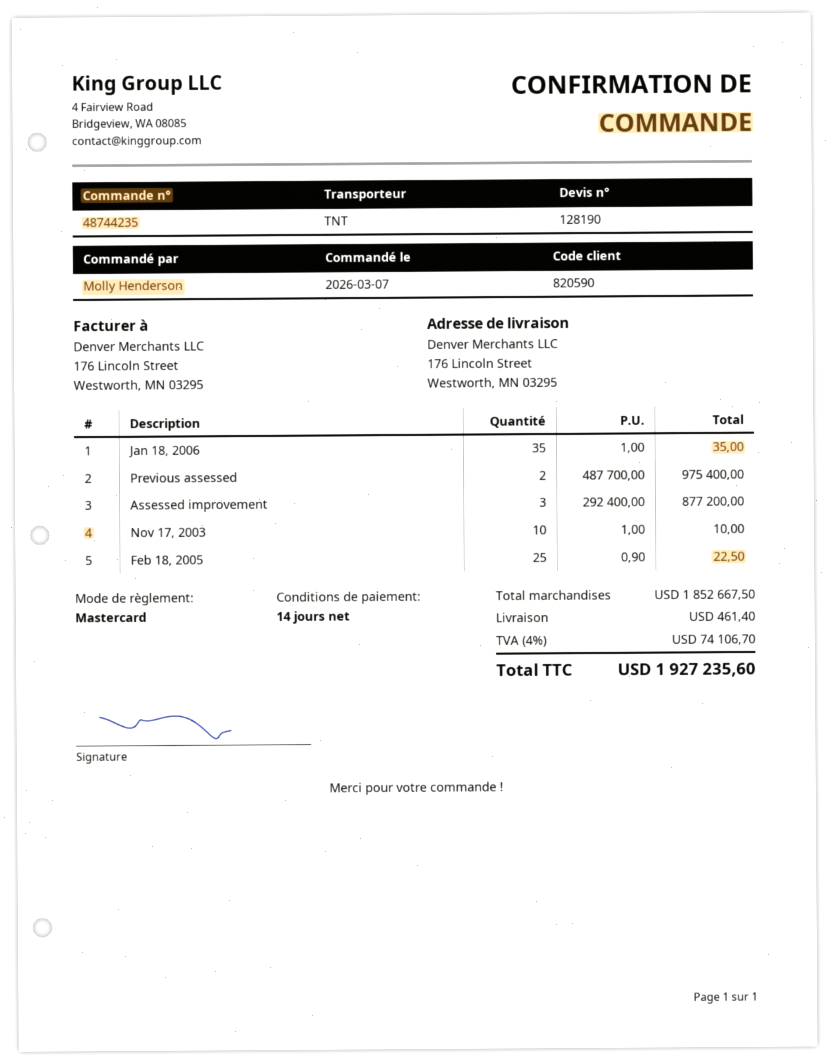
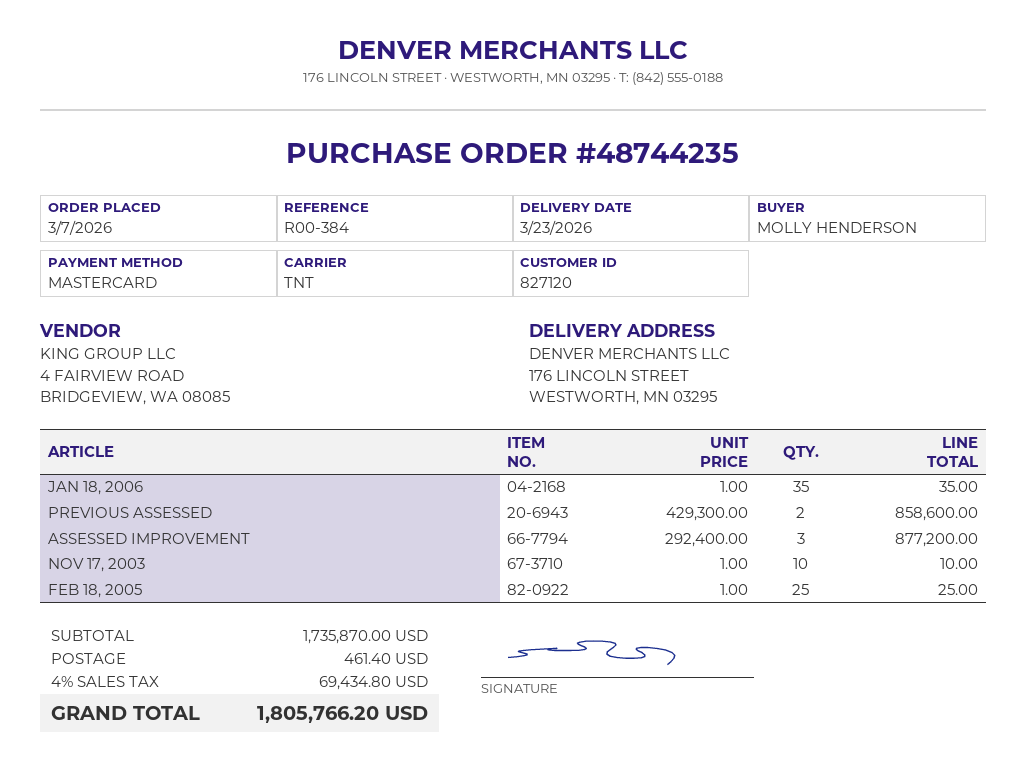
customer number: 820590 -> 827120
Previous assessed: 2 x 487700.00 = 975400.00 -> 2 x 429300.00 = 858600.00
Feb 18, 2005: 25 x 0.90 = 22.50 -> 25 x 1.00 = 25.00
subtotal: 1852667.50 -> 1735870.00
tax: 4% = 74106.70 -> 4% = 69434.80
total: 1927235.60 -> 1805766.20

